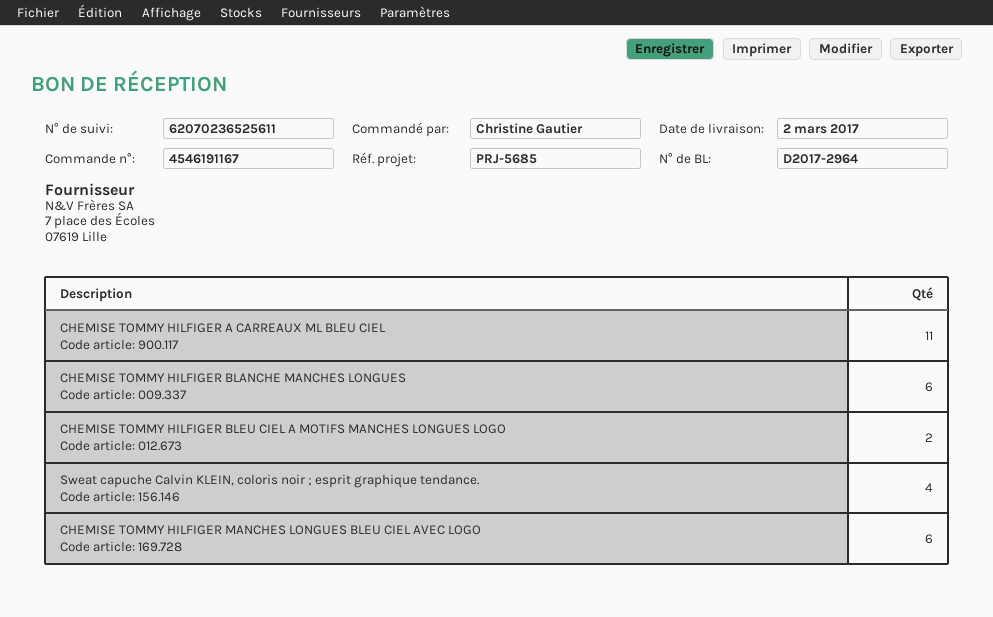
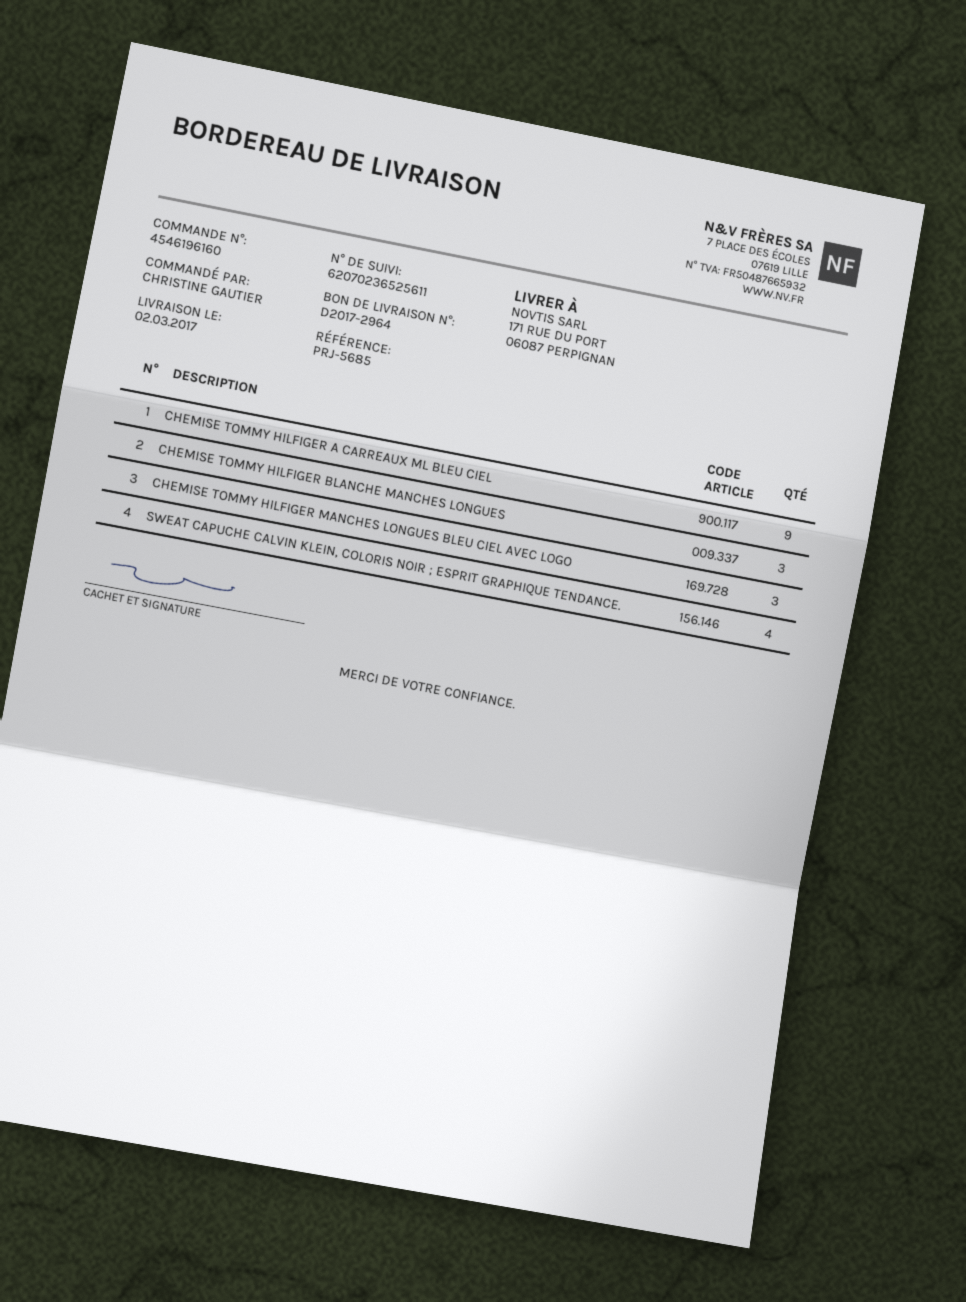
order number: 4546191167 -> 4546196160
CHEMISE TOMMY HILFIGER A CARREAUX ML BLEU CIEL: 11 -> 9
CHEMISE TOMMY HILFIGER BLANCHE MANCHES LONGUES: 6 -> 3
CHEMISE TOMMY HILFIGER BLEU CIEL A MOTIFS MANCHES LONGUES LOGO: 2 -> none
CHEMISE TOMMY HILFIGER MANCHES LONGUES BLEU CIEL AVEC LOGO: 6 -> 3

